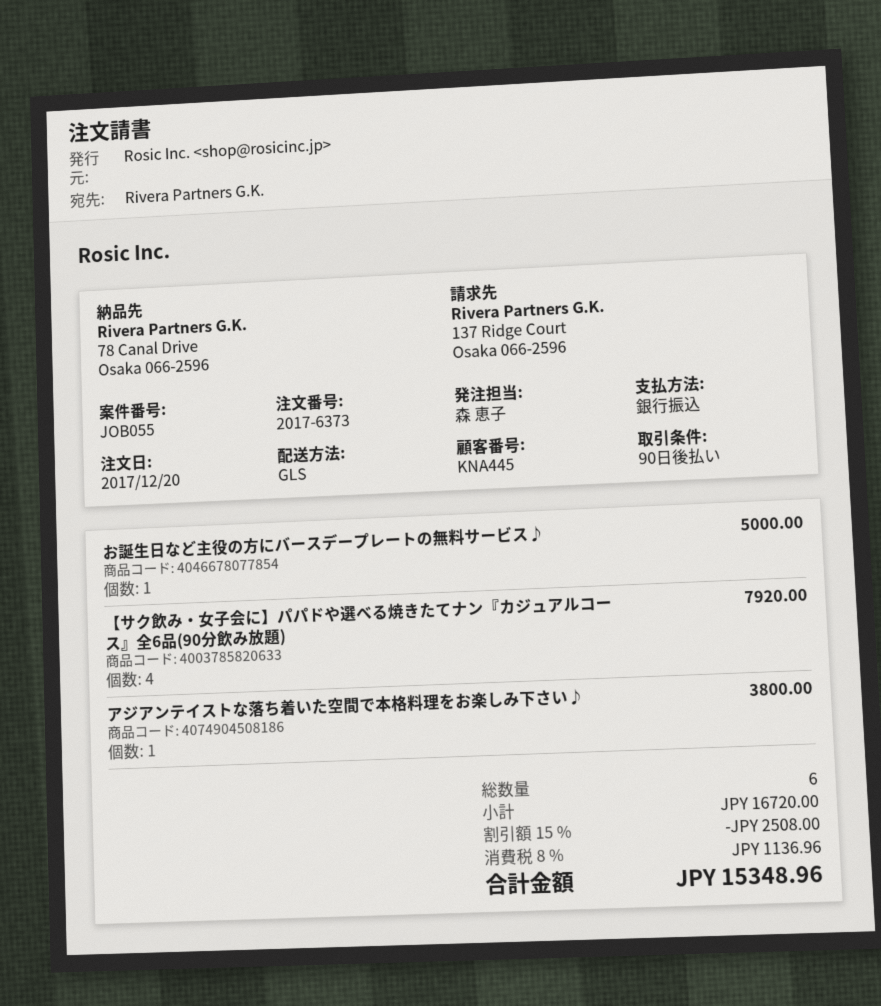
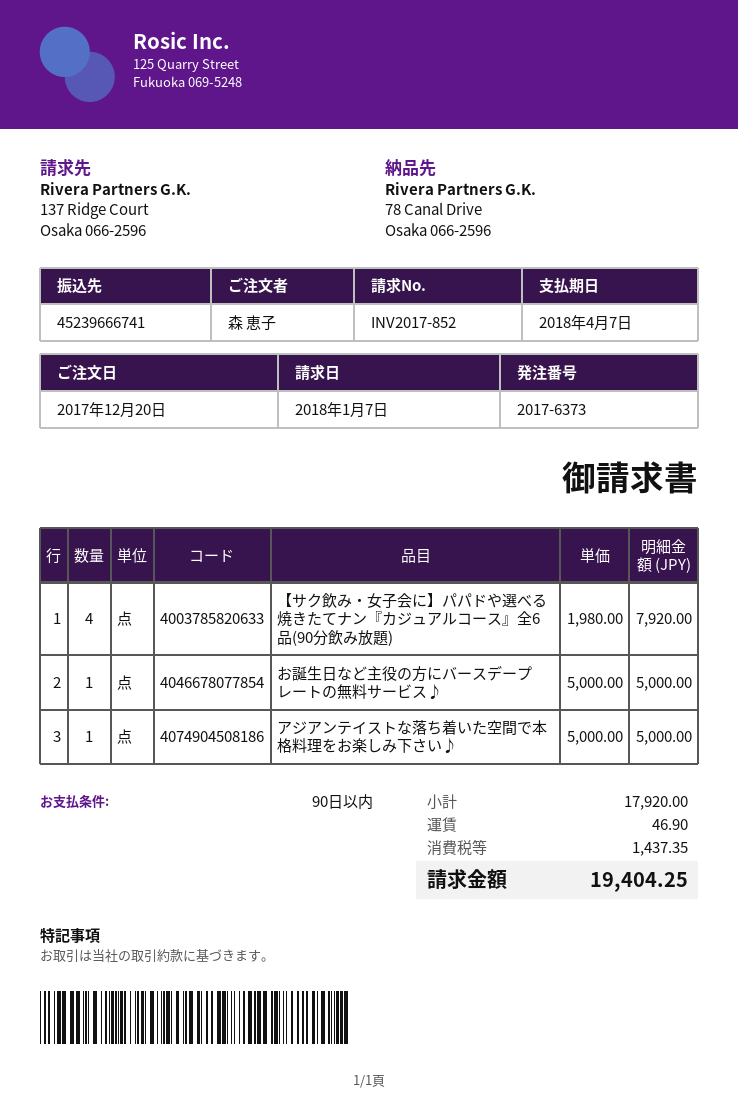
アジアンテイストな落ち着いた空間で本格料理をお楽しみ下さい♪: 1 for 3800.00 -> 1 for 5000.00
subtotal: 16720.00 -> 17920.00
discount: 15% = 2508.00 -> none
shipping: none -> 46.90
tax: 1136.96 -> 1437.35
total: 15348.96 -> 19404.25

